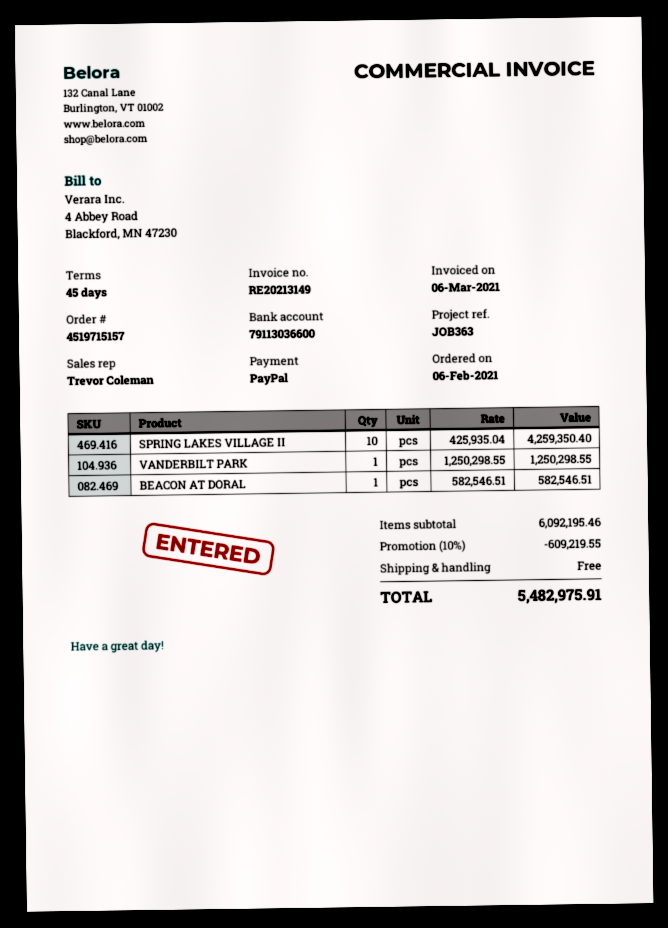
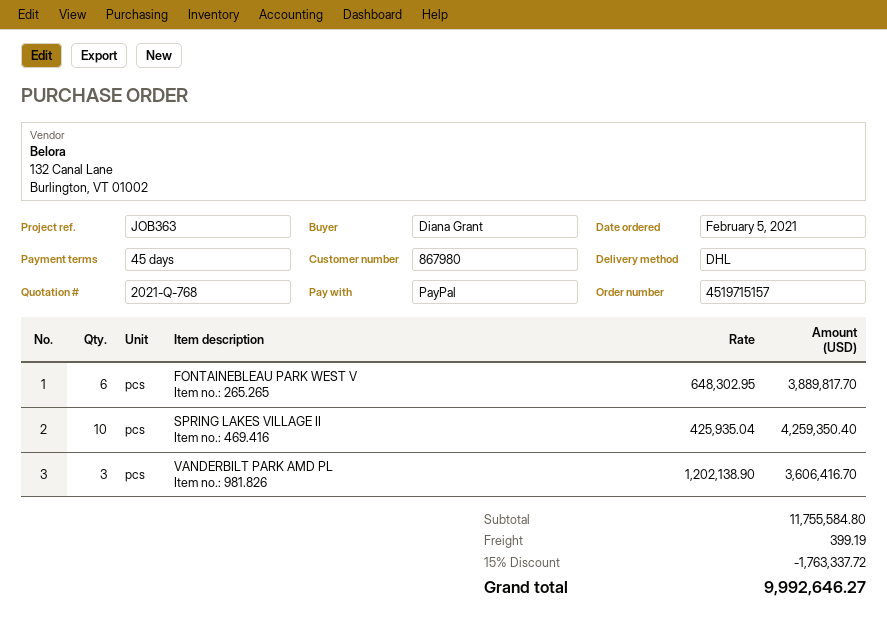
order date: 2021-02-06 -> 2021-02-05
VANDERBILT PARK: 1 x 1250298.55 = 1250298.55 -> none
BEACON AT DORAL: 1 x 582546.51 = 582546.51 -> none
FONTAINEBLEAU PARK WEST V: none -> 6 x 648302.95 = 3889817.70
VANDERBILT PARK AMD PL: none -> 3 x 1202138.90 = 3606416.70
subtotal: 6092195.46 -> 11755584.80
discount: 10% = 609219.55 -> 15% = 1763337.72
shipping: 0.00 -> 399.19
total: 5482975.91 -> 9992646.27

